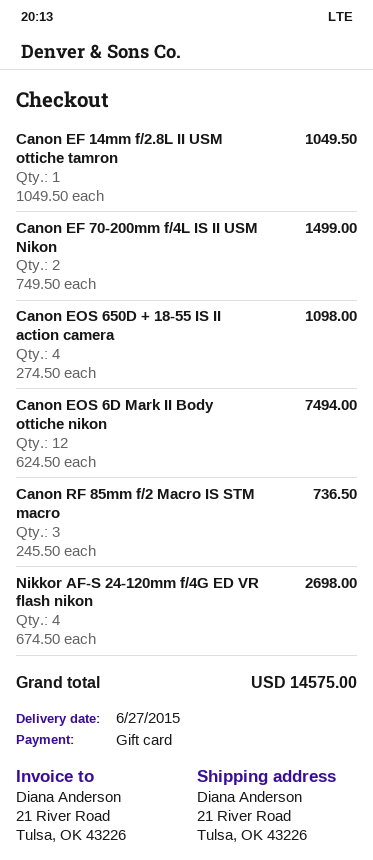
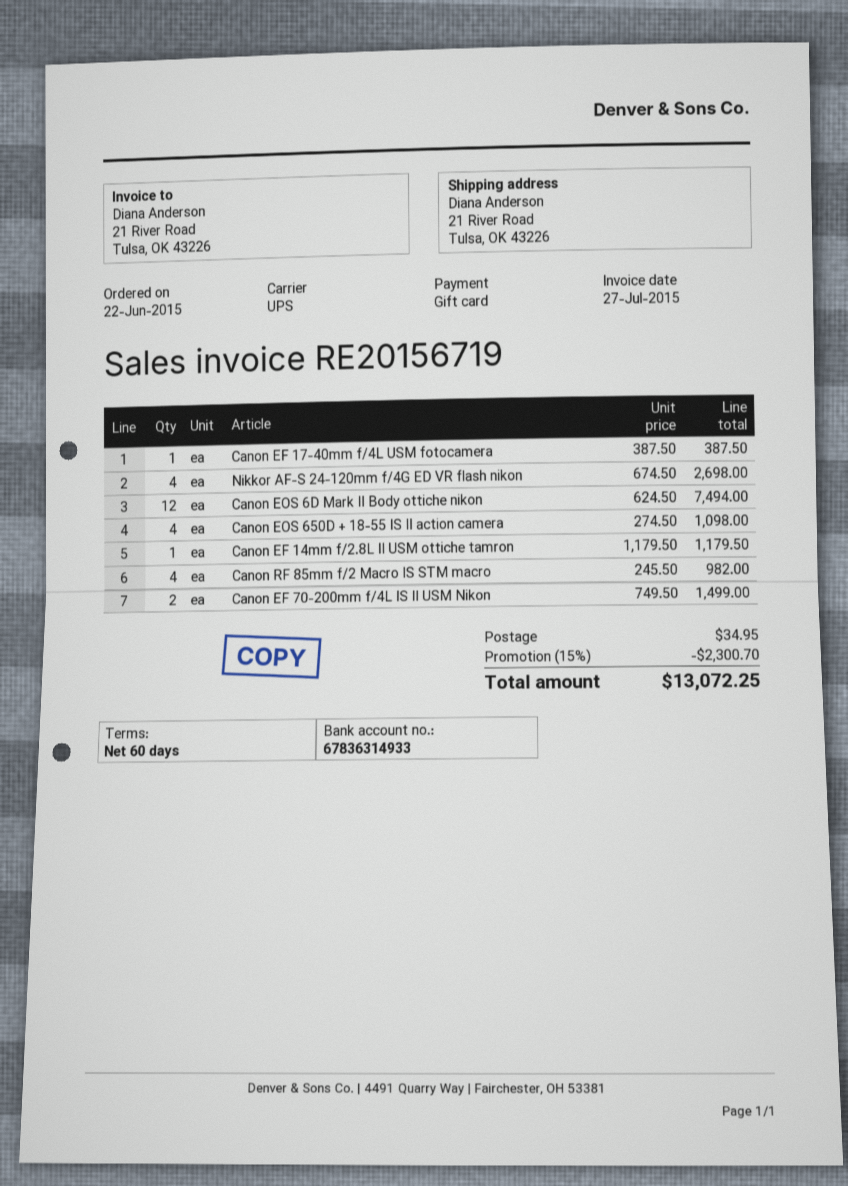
Canon EF 14mm f/2.8L II USM ottiche tamron: 1 x 1049.50 = 1049.50 -> 1 x 1179.50 = 1179.50
Canon RF 85mm f/2 Macro IS STM macro: 3 x 245.50 = 736.50 -> 4 x 245.50 = 982.00
Canon EF 17-40mm f/4L USM fotocamera: none -> 1 x 387.50 = 387.50
discount: none -> 15% = 2300.70
shipping: none -> 34.95
total: 14575.00 -> 13072.25

